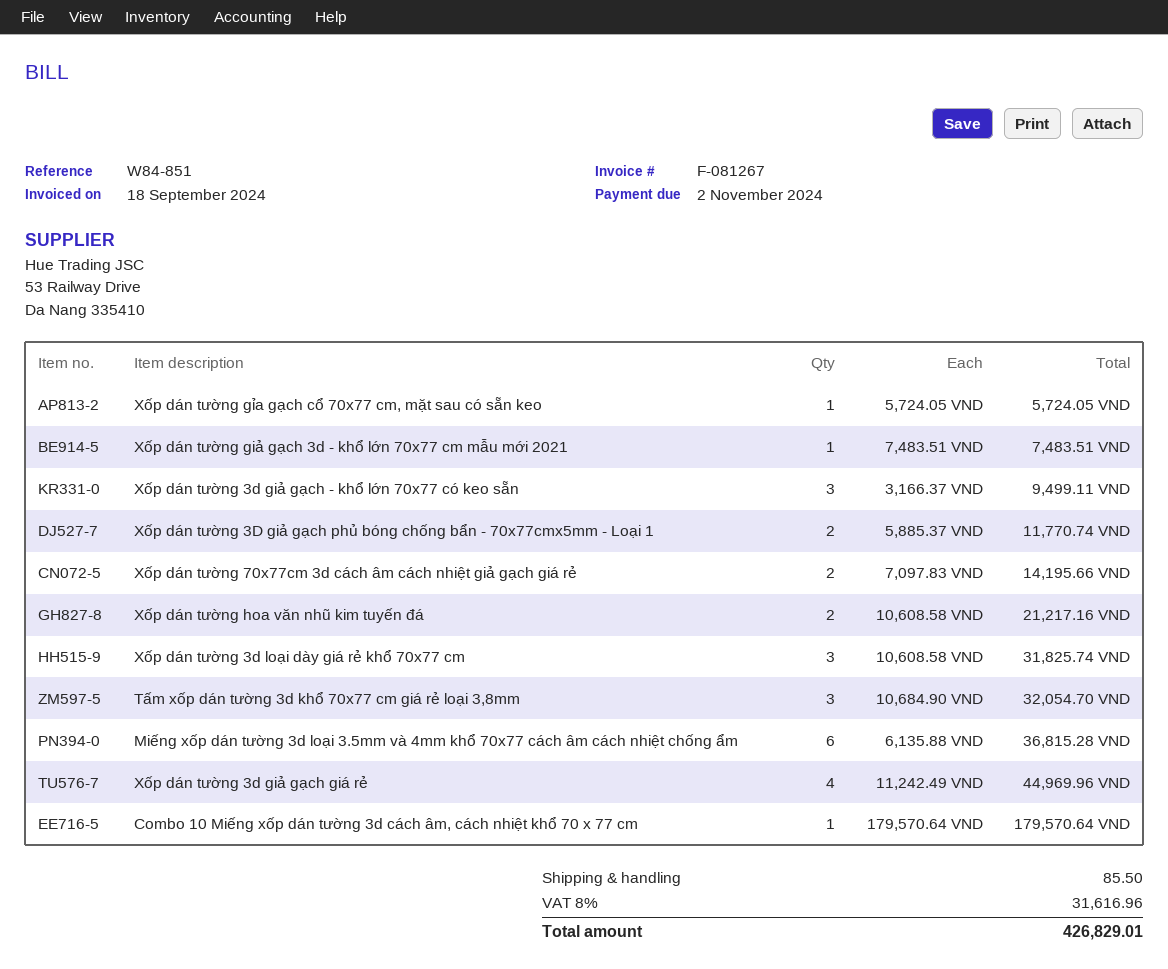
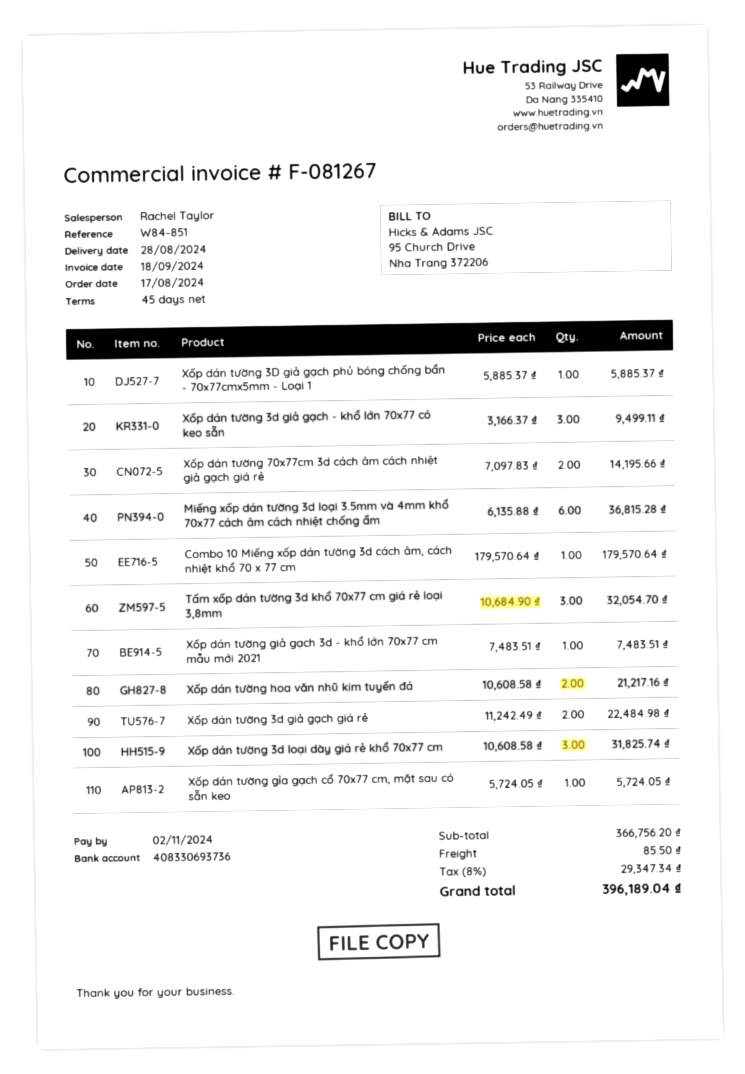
Xốp dán tường 3D giả gạch phủ bóng chống bẩn - 70x77cmx5mm - Loại 1: 2 x 5885.37 = 11770.74 -> 1 x 5885.37 = 5885.37
Xốp dán tường 3d giả gạch giá rẻ: 4 x 11242.49 = 44969.96 -> 2 x 11242.49 = 22484.98
tax: 8% = 31616.96 -> 8% = 29347.34
total: 426829.01 -> 396189.04

